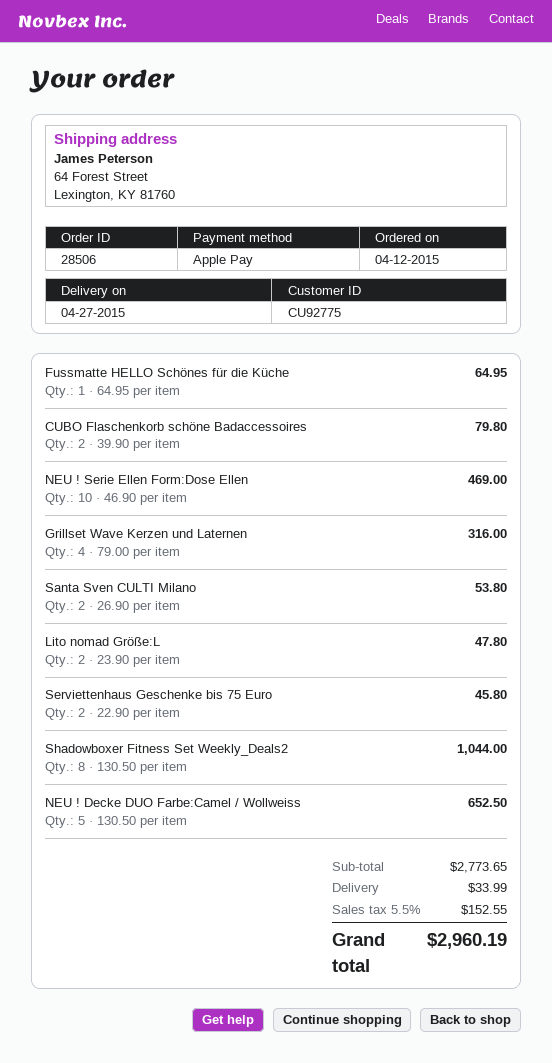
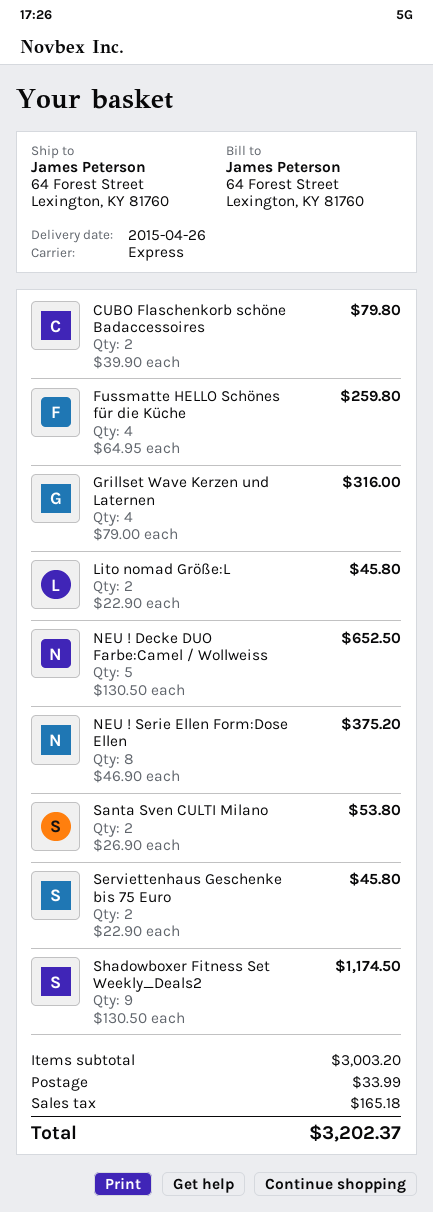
delivery date: 2015-04-27 -> 2015-04-26
Fussmatte HELLO Schönes für die Küche: 1 x 64.95 = 64.95 -> 4 x 64.95 = 259.80
NEU ! Serie Ellen Form:Dose Ellen: 10 x 46.90 = 469.00 -> 8 x 46.90 = 375.20
Lito nomad Größe:L: 2 x 23.90 = 47.80 -> 2 x 22.90 = 45.80
Shadowboxer Fitness Set Weekly_Deals2: 8 x 130.50 = 1044.00 -> 9 x 130.50 = 1174.50
subtotal: 2773.65 -> 3003.20
tax: 152.55 -> 165.18
total: 2960.19 -> 3202.37

